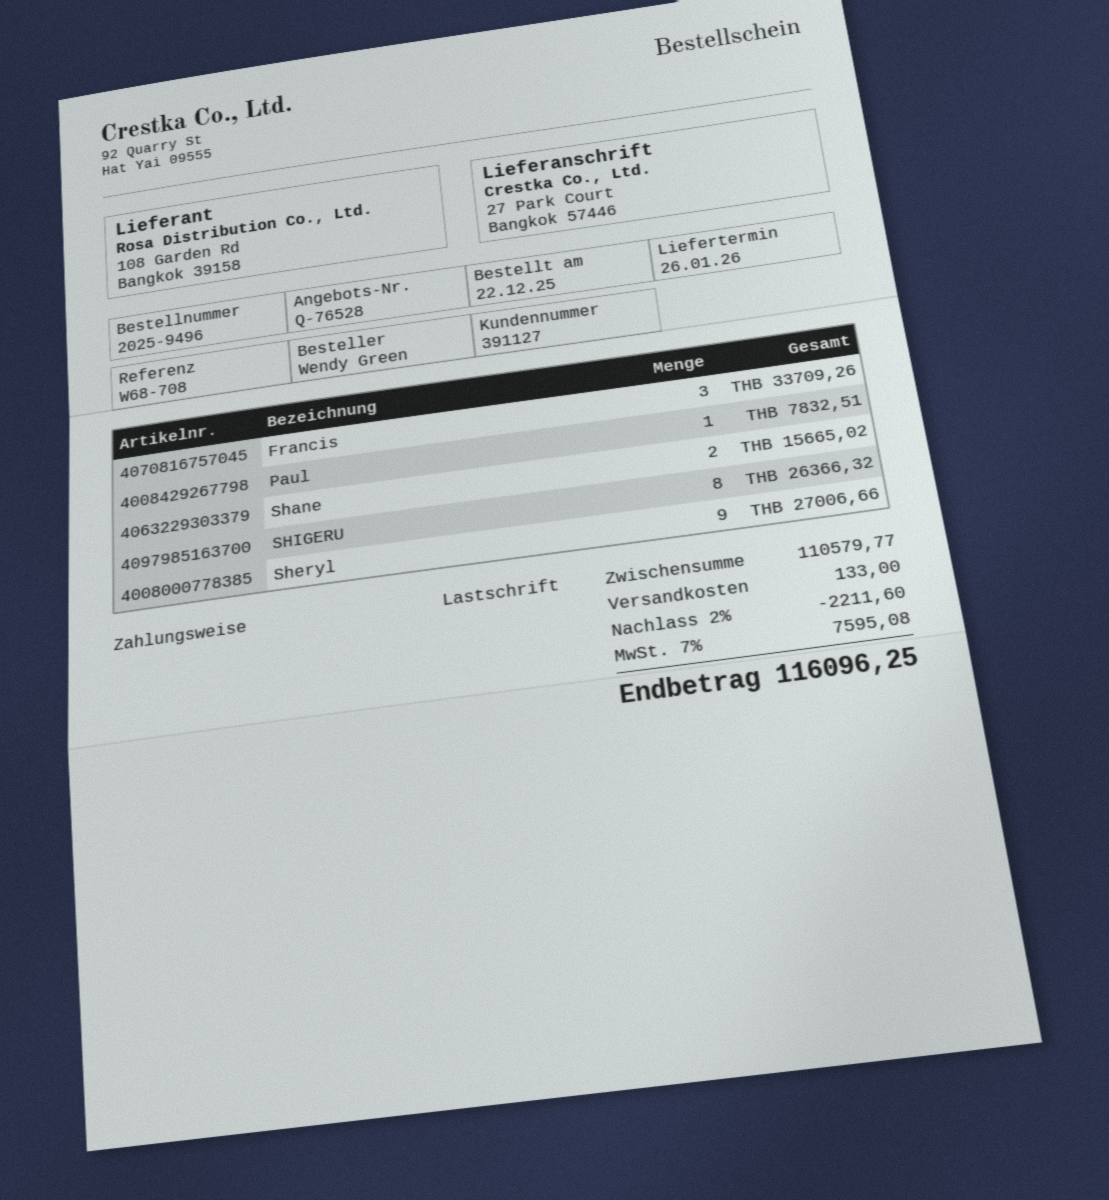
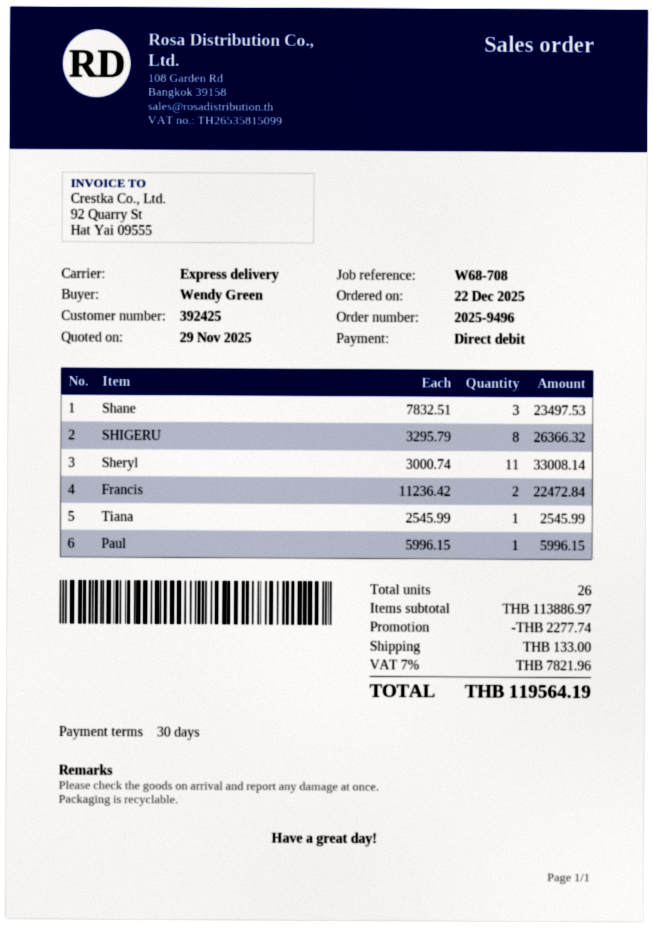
customer number: 391127 -> 392425
Francis: 3 for 33709.26 -> 2 for 22472.84
Paul: 1 for 7832.51 -> 1 for 5996.15
Shane: 2 for 15665.02 -> 3 for 23497.53
Sheryl: 9 for 27006.66 -> 11 for 33008.14
Tiana: none -> 1 for 2545.99
subtotal: 110579.77 -> 113886.97
discount: 2211.60 -> 2277.74
tax: 7% = 7595.08 -> 7% = 7821.96
total: 116096.25 -> 119564.19

